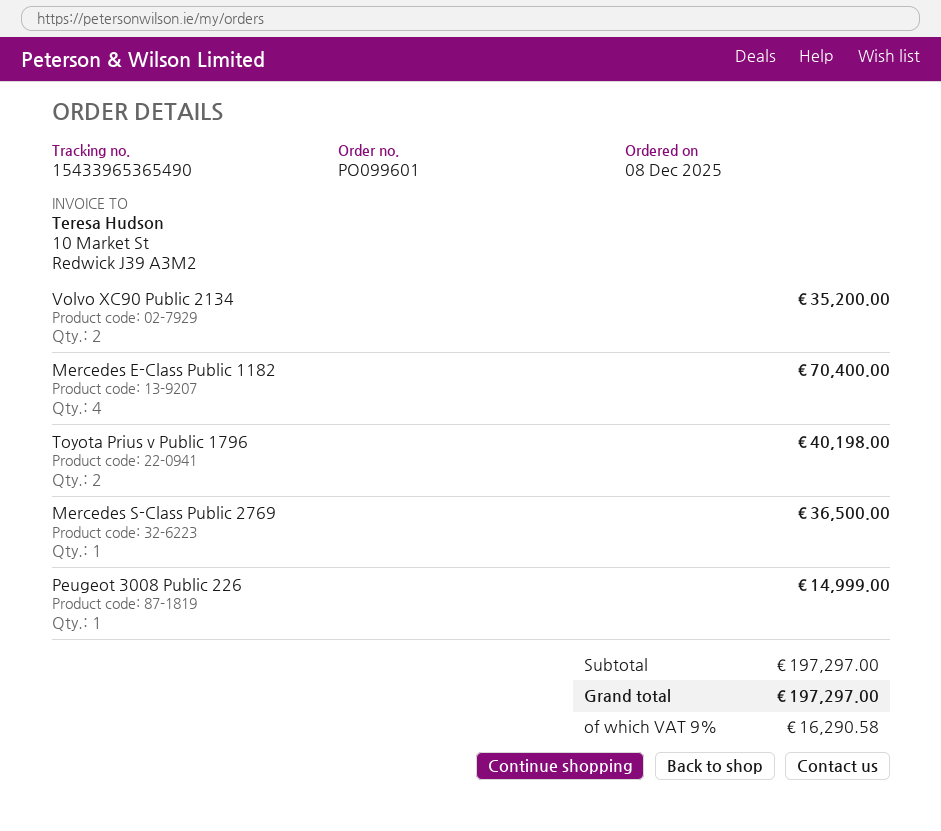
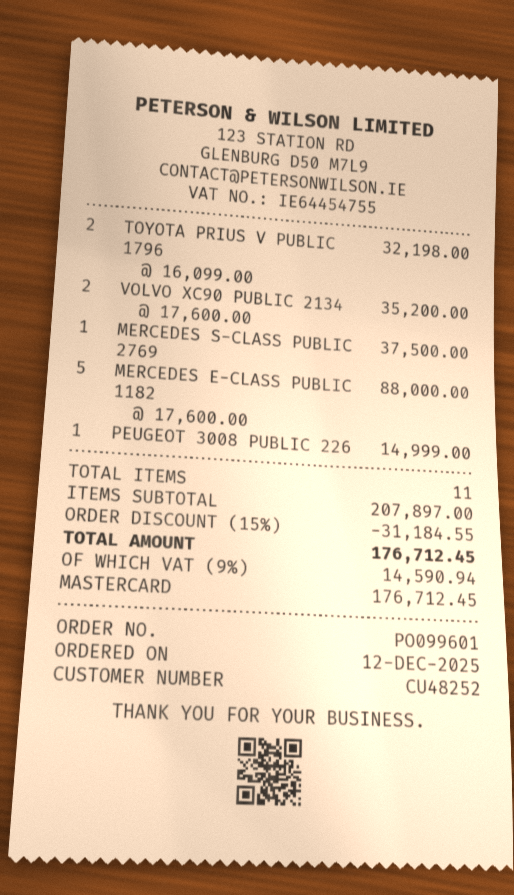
order date: 2025-12-08 -> 2025-12-12
Mercedes E-Class Public 1182: 4 for 70400.00 -> 5 for 88000.00
Toyota Prius v Public 1796: 2 for 40198.00 -> 2 for 32198.00
Mercedes S-Class Public 2769: 1 for 36500.00 -> 1 for 37500.00
subtotal: 197297.00 -> 207897.00
discount: none -> 15% = 31184.55
tax: 9% = 16290.58 -> 9% = 14590.94
total: 197297.00 -> 176712.45

